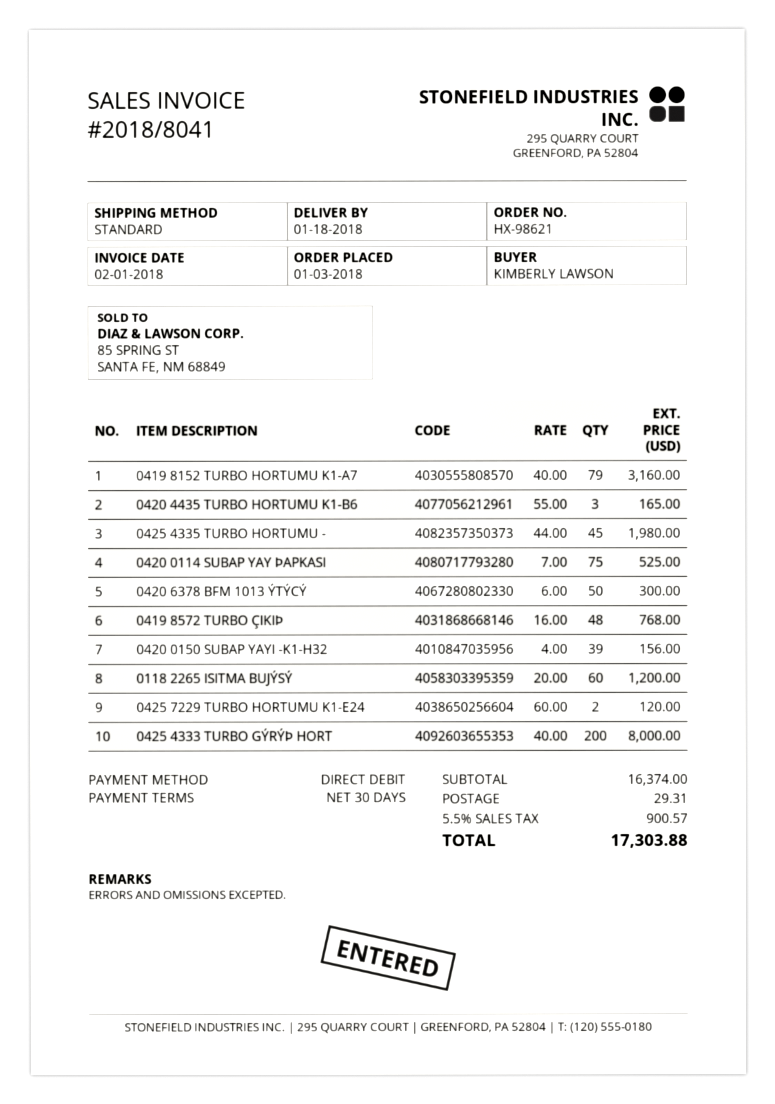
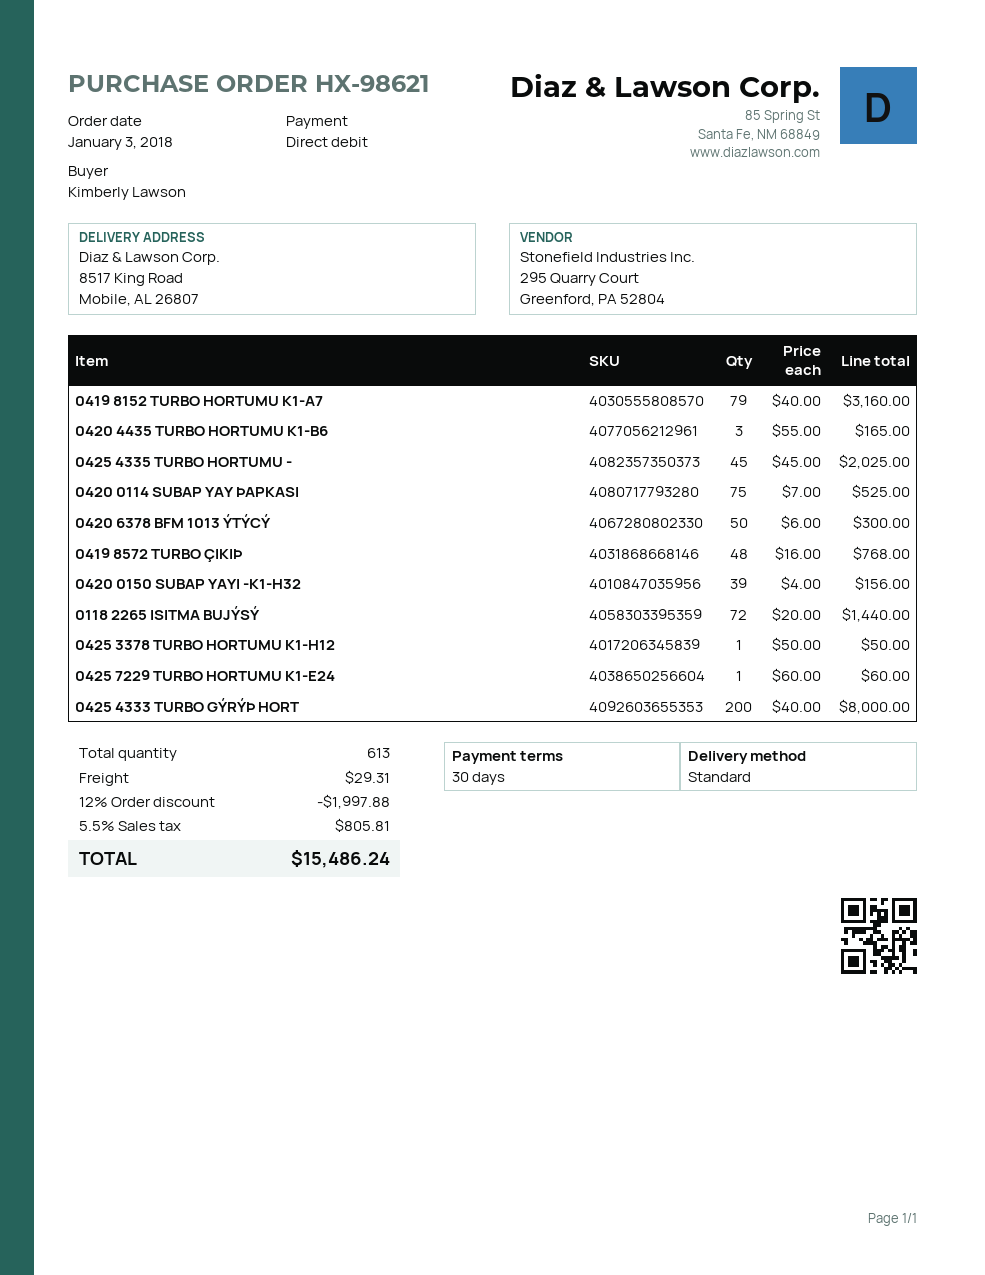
0425 4335 TURBO HORTUMU -: 45 x 44.00 = 1980.00 -> 45 x 45.00 = 2025.00
0118 2265 ISITMA BUJÝSÝ: 60 x 20.00 = 1200.00 -> 72 x 20.00 = 1440.00
0425 7229 TURBO HORTUMU K1-E24: 2 x 60.00 = 120.00 -> 1 x 60.00 = 60.00
0425 3378 TURBO HORTUMU K1-H12: none -> 1 x 50.00 = 50.00
discount: none -> 12% = 1997.88
tax: 5.5% = 900.57 -> 5.5% = 805.81
total: 17303.88 -> 15486.24

